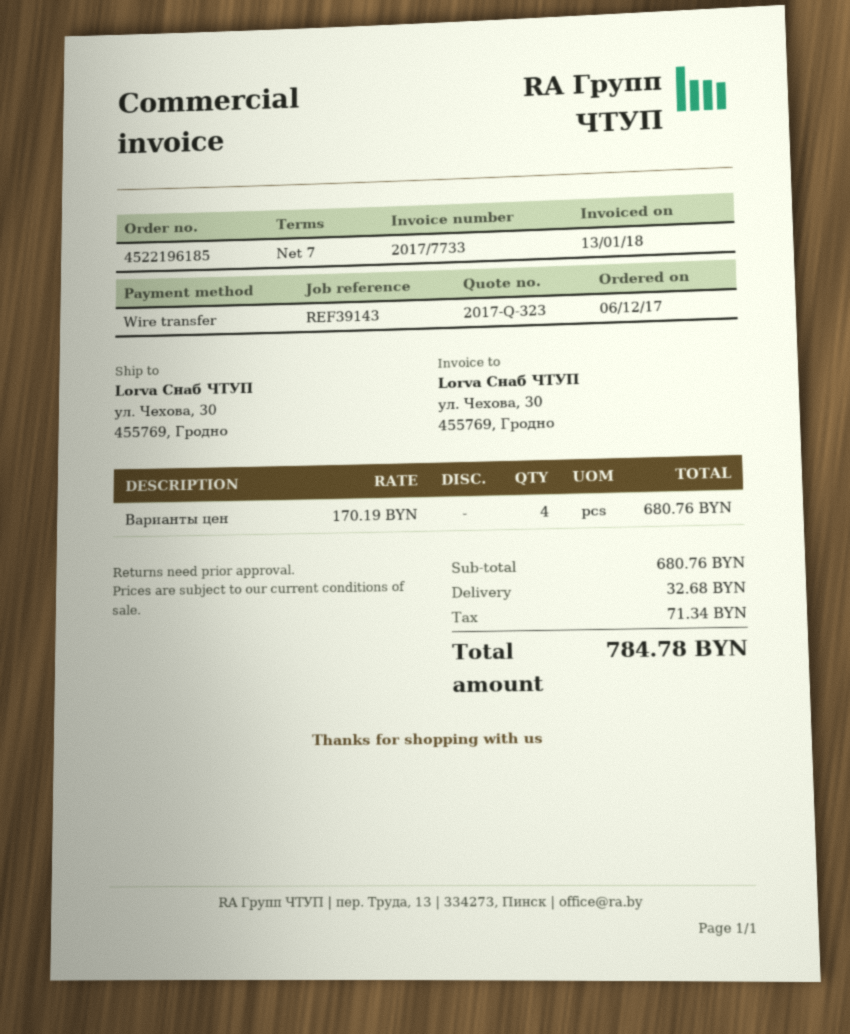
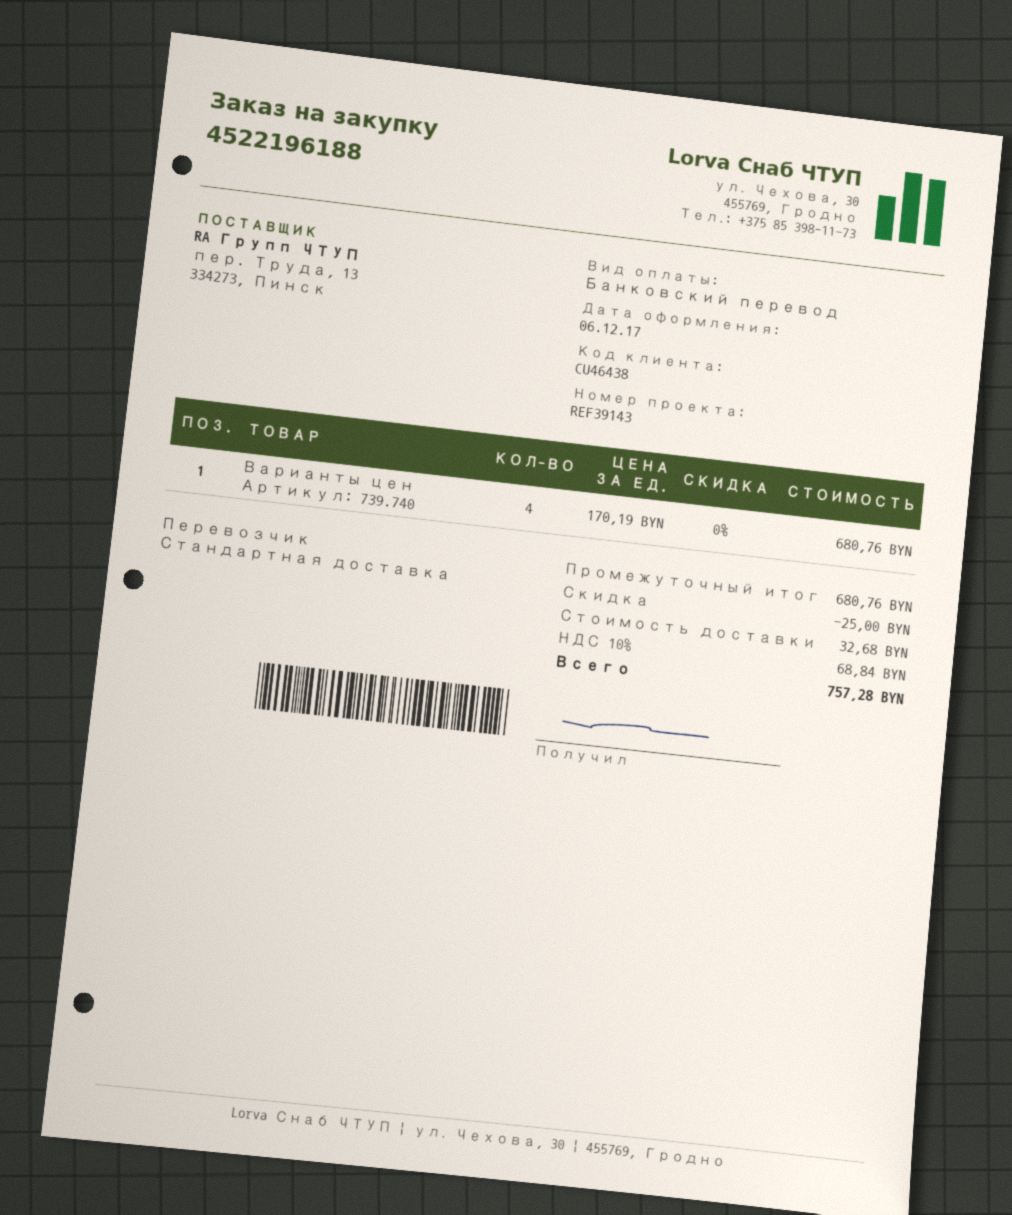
order number: 4522196185 -> 4522196188
discount: none -> 25.00
tax: 71.34 -> 68.84
total: 784.78 -> 757.28

